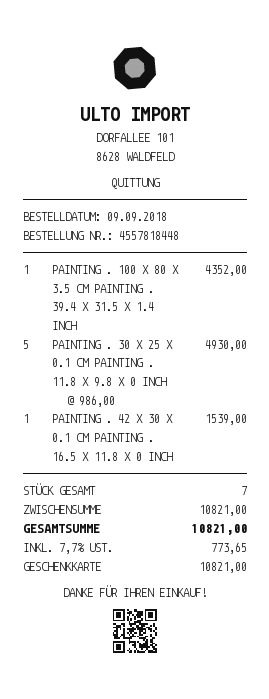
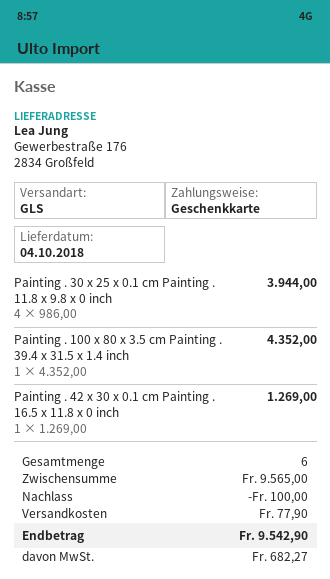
PAINTING . 30 X 25 X 0.1 CM PAINTING . 11.8 X 9.8 X 0 INCH: 5 x 986.00 = 4930.00 -> 4 x 986.00 = 3944.00
PAINTING . 42 X 30 X 0.1 CM PAINTING . 16.5 X 11.8 X 0 INCH: 1 x 1539.00 = 1539.00 -> 1 x 1269.00 = 1269.00
total quantity: 7 -> 6
subtotal: 10821.00 -> 9565.00
discount: none -> 100.00
shipping: none -> 77.90
tax: 773.65 -> 682.27
total: 10821.00 -> 9542.90

